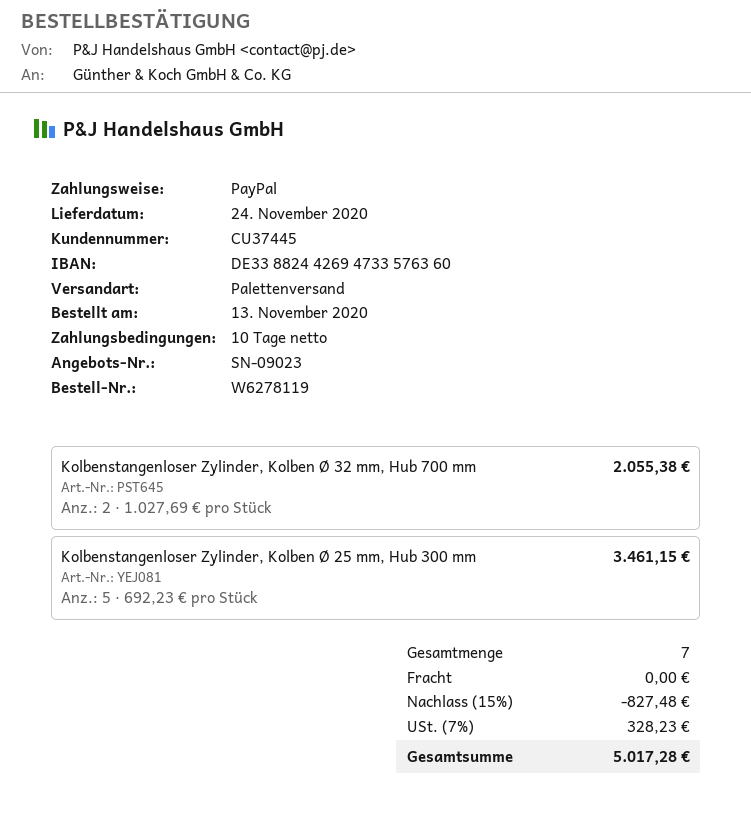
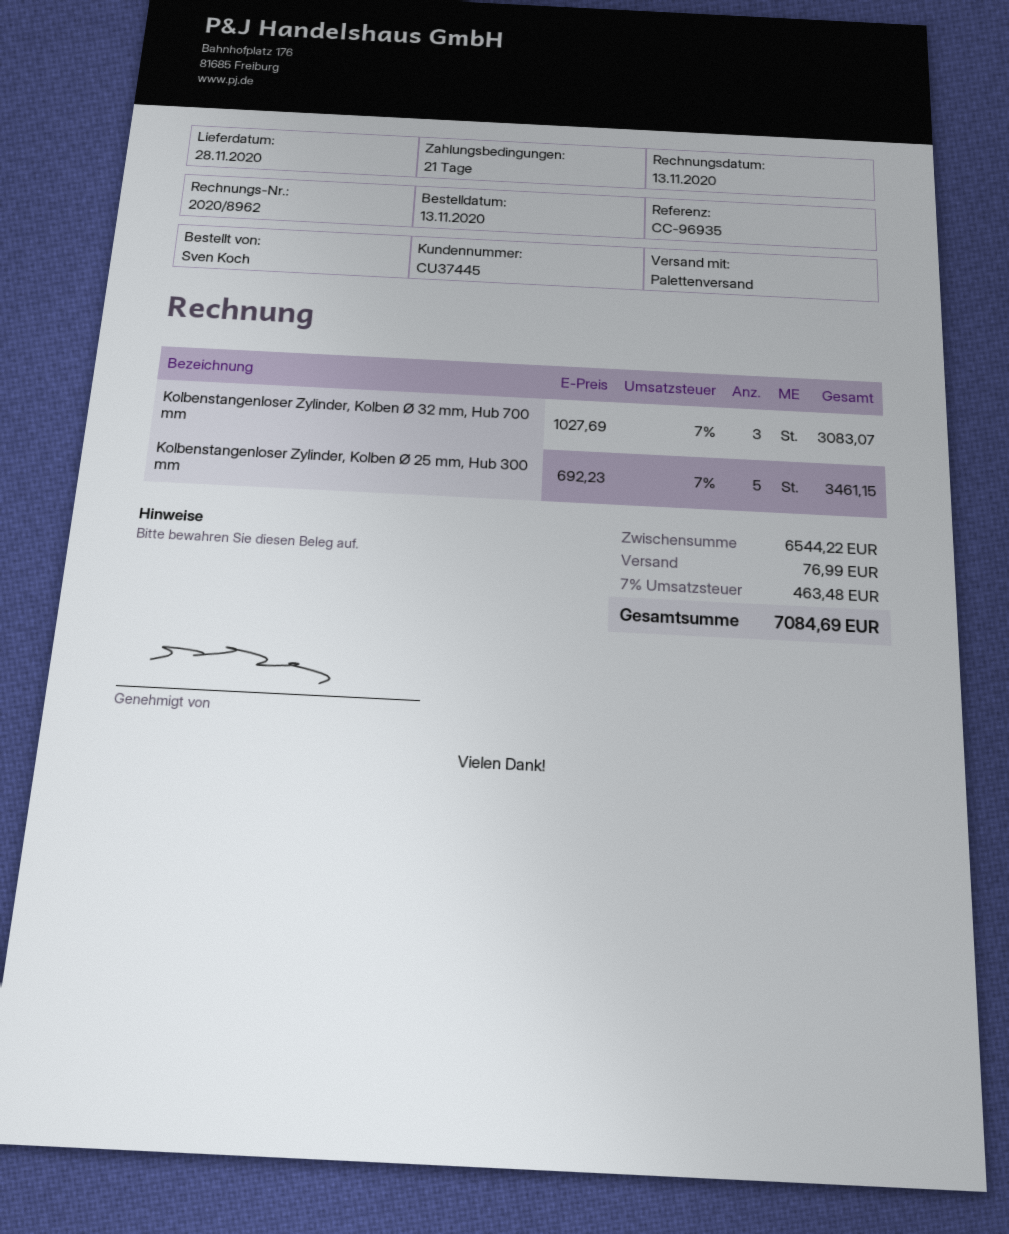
delivery date: 2020-11-24 -> 2020-11-28
payment terms: 10 days -> 21 days
Kolbenstangenloser Zylinder, Kolben Ø 32 mm, Hub 700 mm: 2 x 1027.69 = 2055.38 -> 3 x 1027.69 = 3083.07
discount: 15% = 827.48 -> none
shipping: 0.00 -> 76.99
tax: 7% = 328.23 -> 7% = 463.48
total: 5017.28 -> 7084.69

